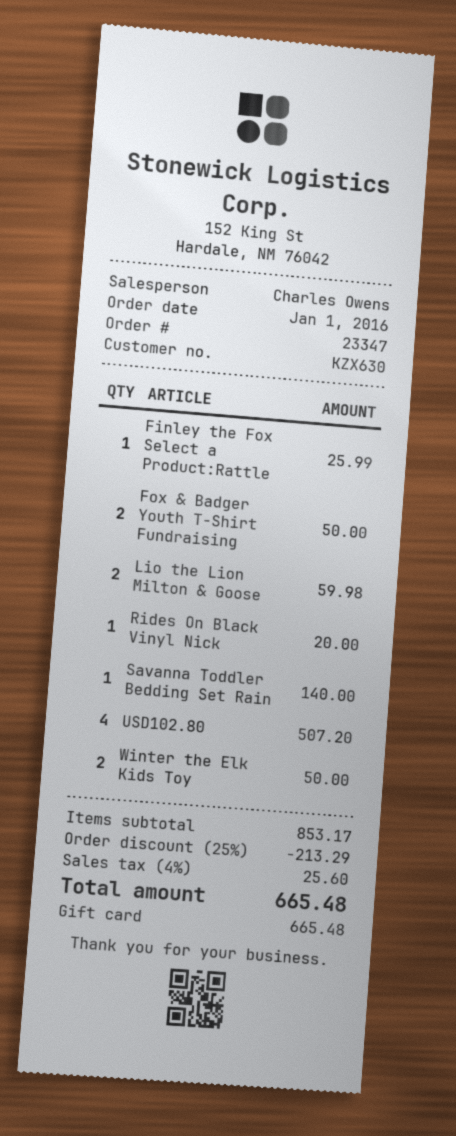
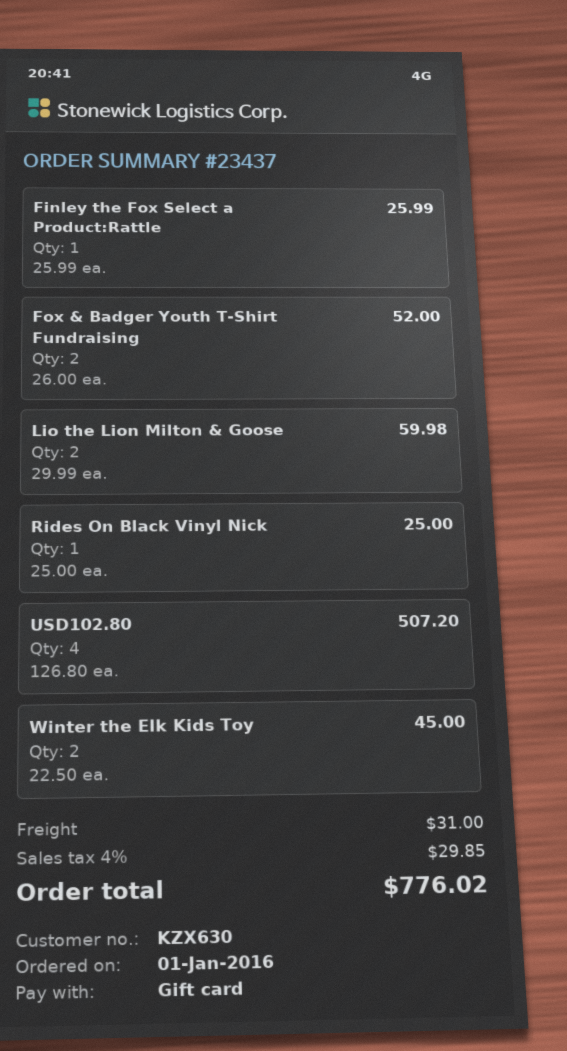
order number: 23347 -> 23437
Fox & Badger Youth T-Shirt Fundraising: 2 for 50.00 -> 2 for 52.00
Rides On Black Vinyl Nick: 1 for 20.00 -> 1 for 25.00
Savanna Toddler Bedding Set Rain: 1 for 140.00 -> none
Winter the Elk Kids Toy: 2 for 50.00 -> 2 for 45.00
discount: 25% = 213.29 -> none
shipping: none -> 31.00
tax: 4% = 25.60 -> 4% = 29.85
total: 665.48 -> 776.02

